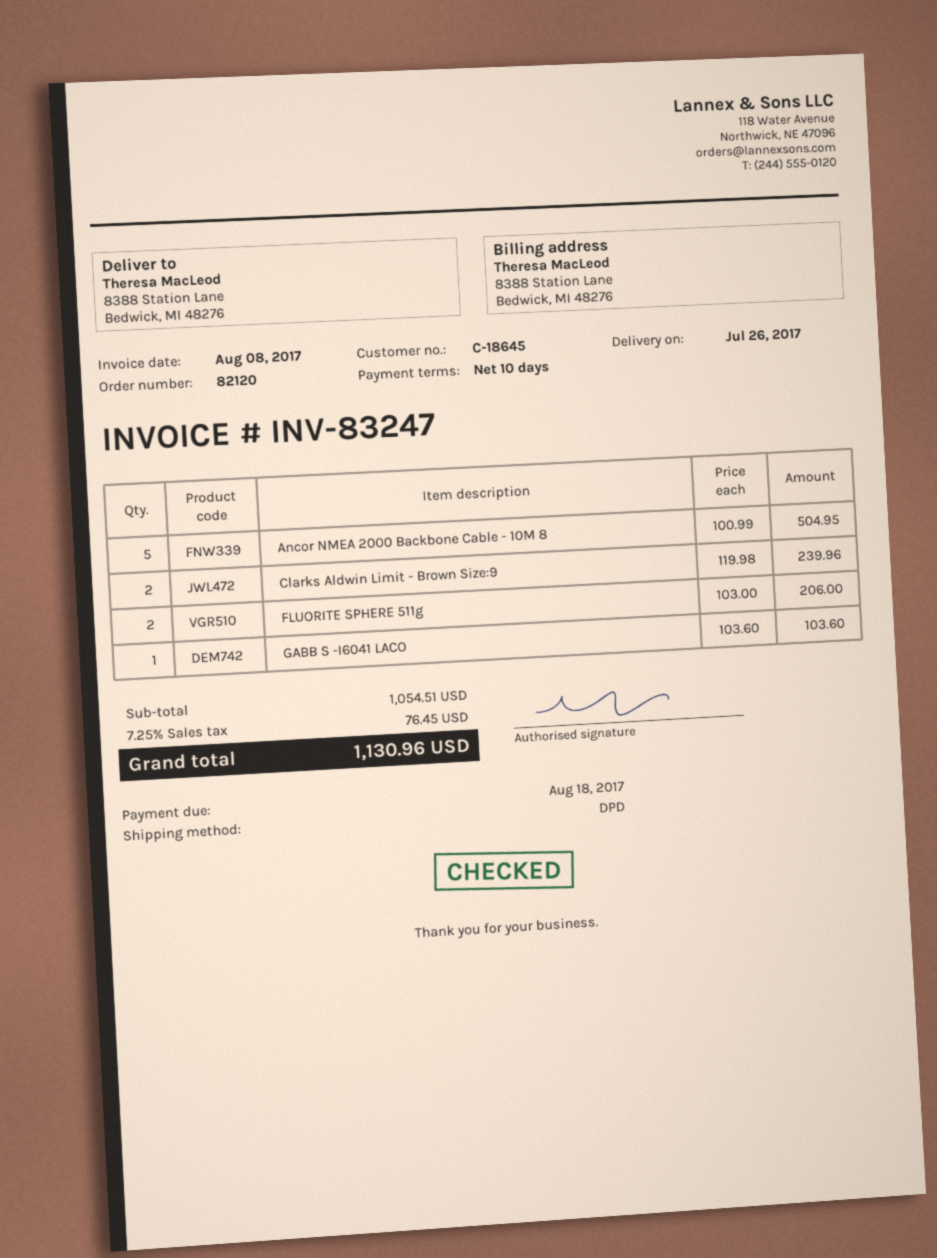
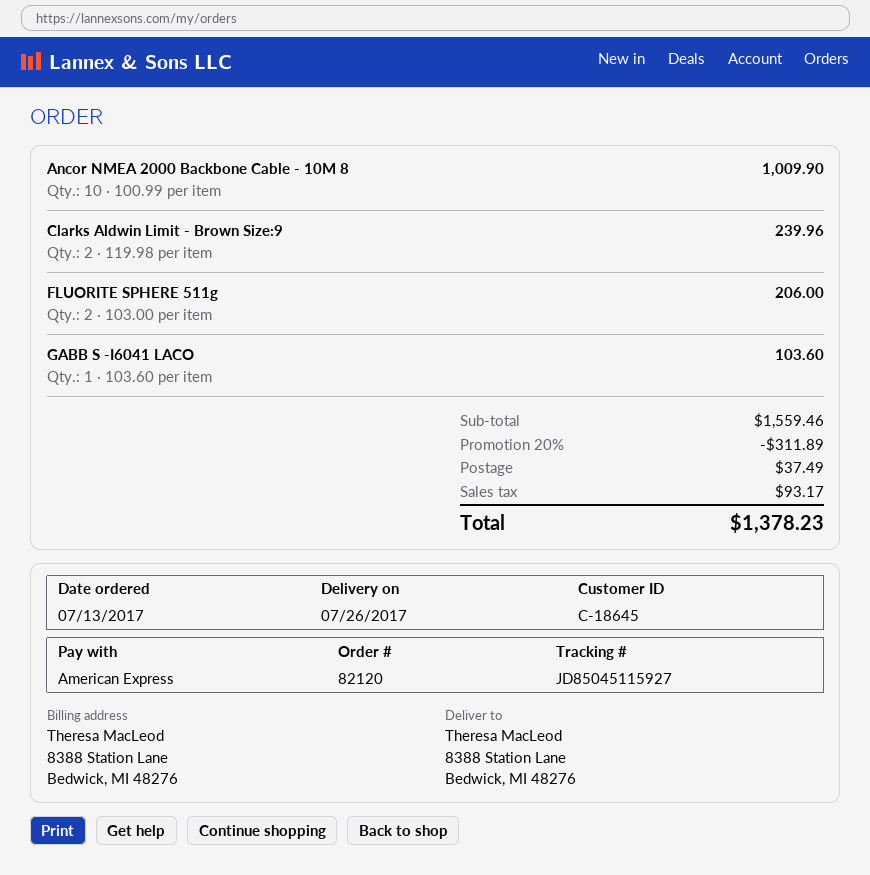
Ancor NMEA 2000 Backbone Cable - 10M 8: 5 x 100.99 = 504.95 -> 10 x 100.99 = 1009.90
subtotal: 1054.51 -> 1559.46
discount: none -> 20% = 311.89
shipping: none -> 37.49
tax: 76.45 -> 93.17
total: 1130.96 -> 1378.23

